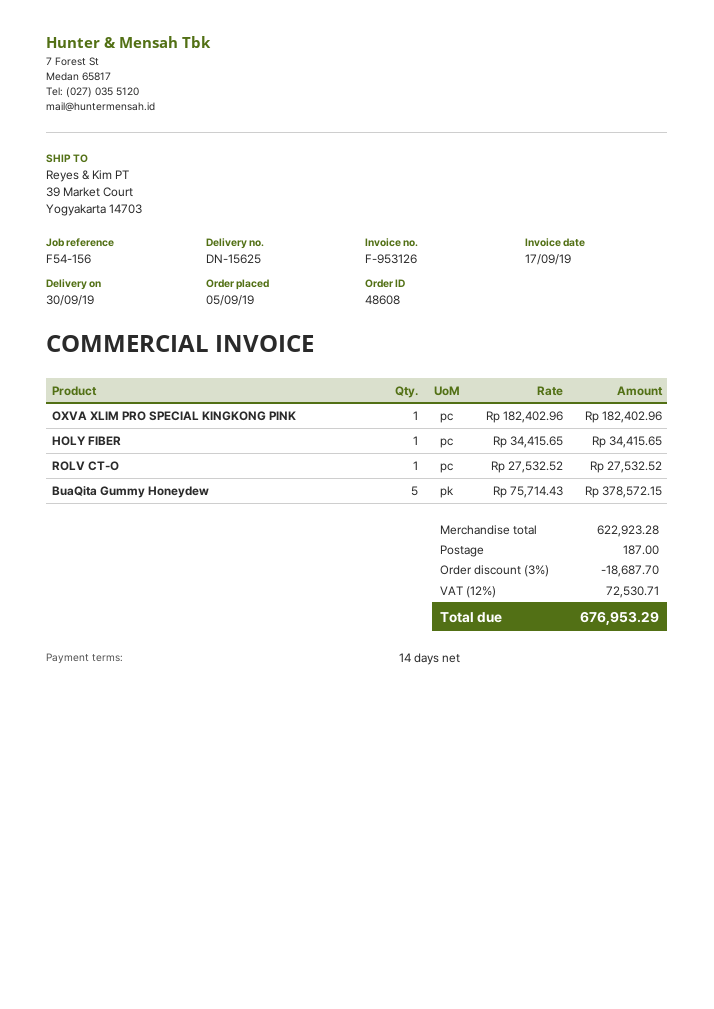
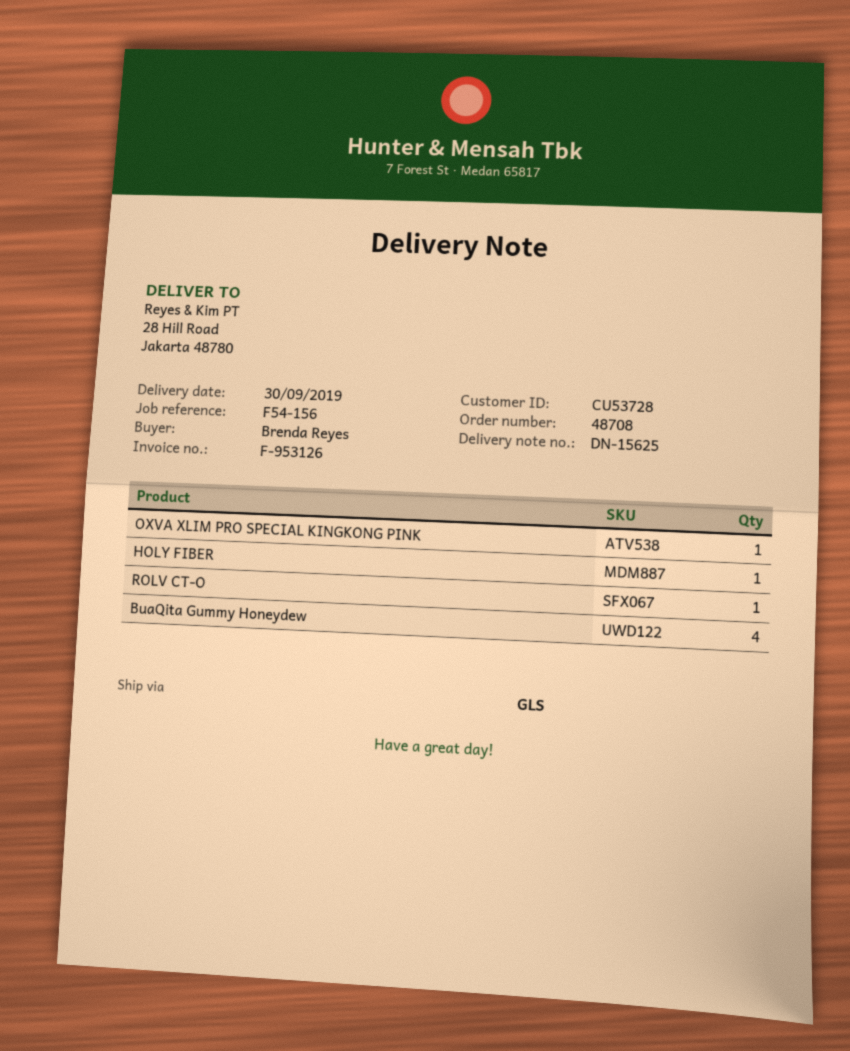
order number: 48608 -> 48708
ship to: 39 Market Court, Yogyakarta 14703 -> 28 Hill Road, Jakarta 48780
BuaQita Gummy Honeydew: 5 -> 4

